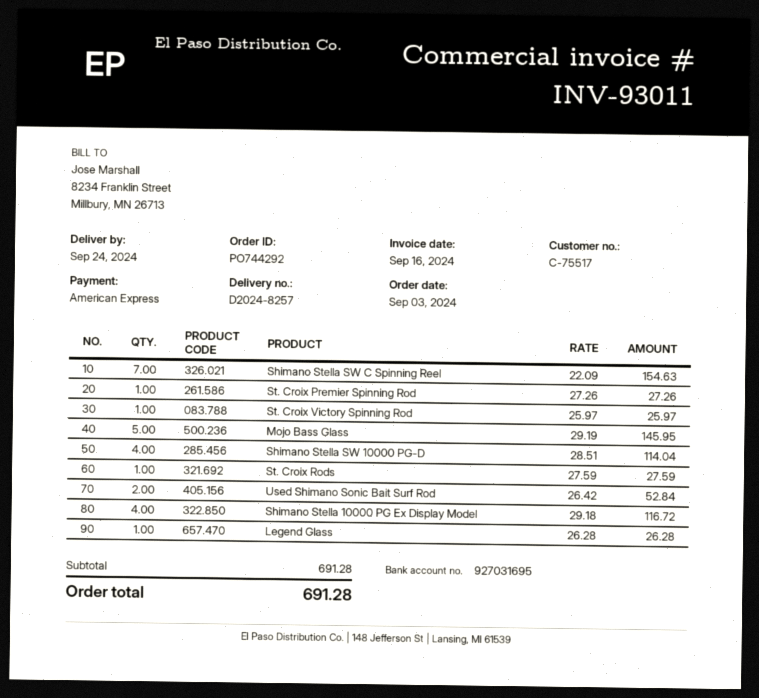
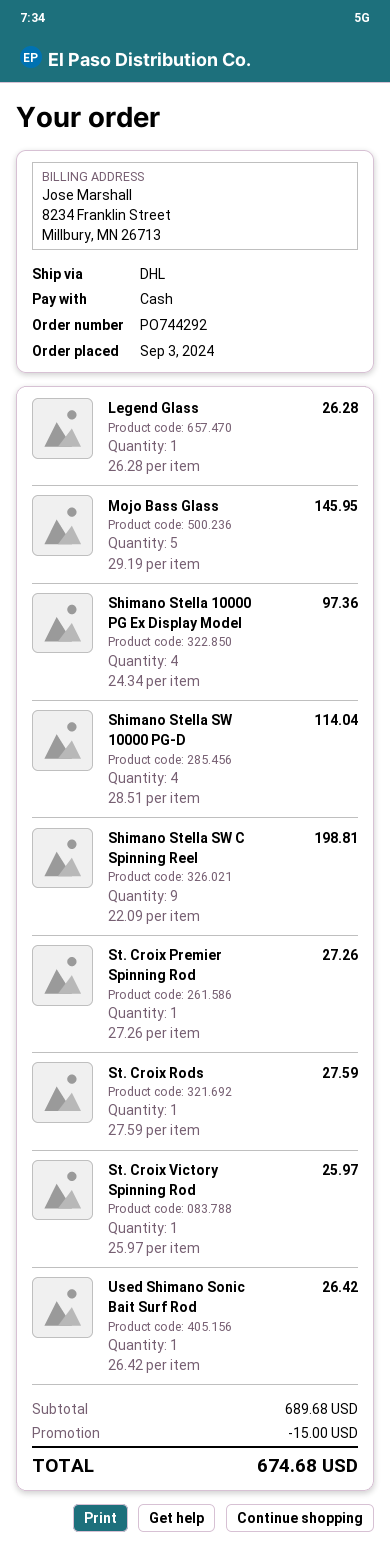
payment method: American Express -> cash
Shimano Stella SW C Spinning Reel: 7 x 22.09 = 154.63 -> 9 x 22.09 = 198.81
Used Shimano Sonic Bait Surf Rod: 2 x 26.42 = 52.84 -> 1 x 26.42 = 26.42
Shimano Stella 10000 PG Ex Display Model: 4 x 29.18 = 116.72 -> 4 x 24.34 = 97.36
subtotal: 691.28 -> 689.68
discount: none -> 15.00
total: 691.28 -> 674.68

